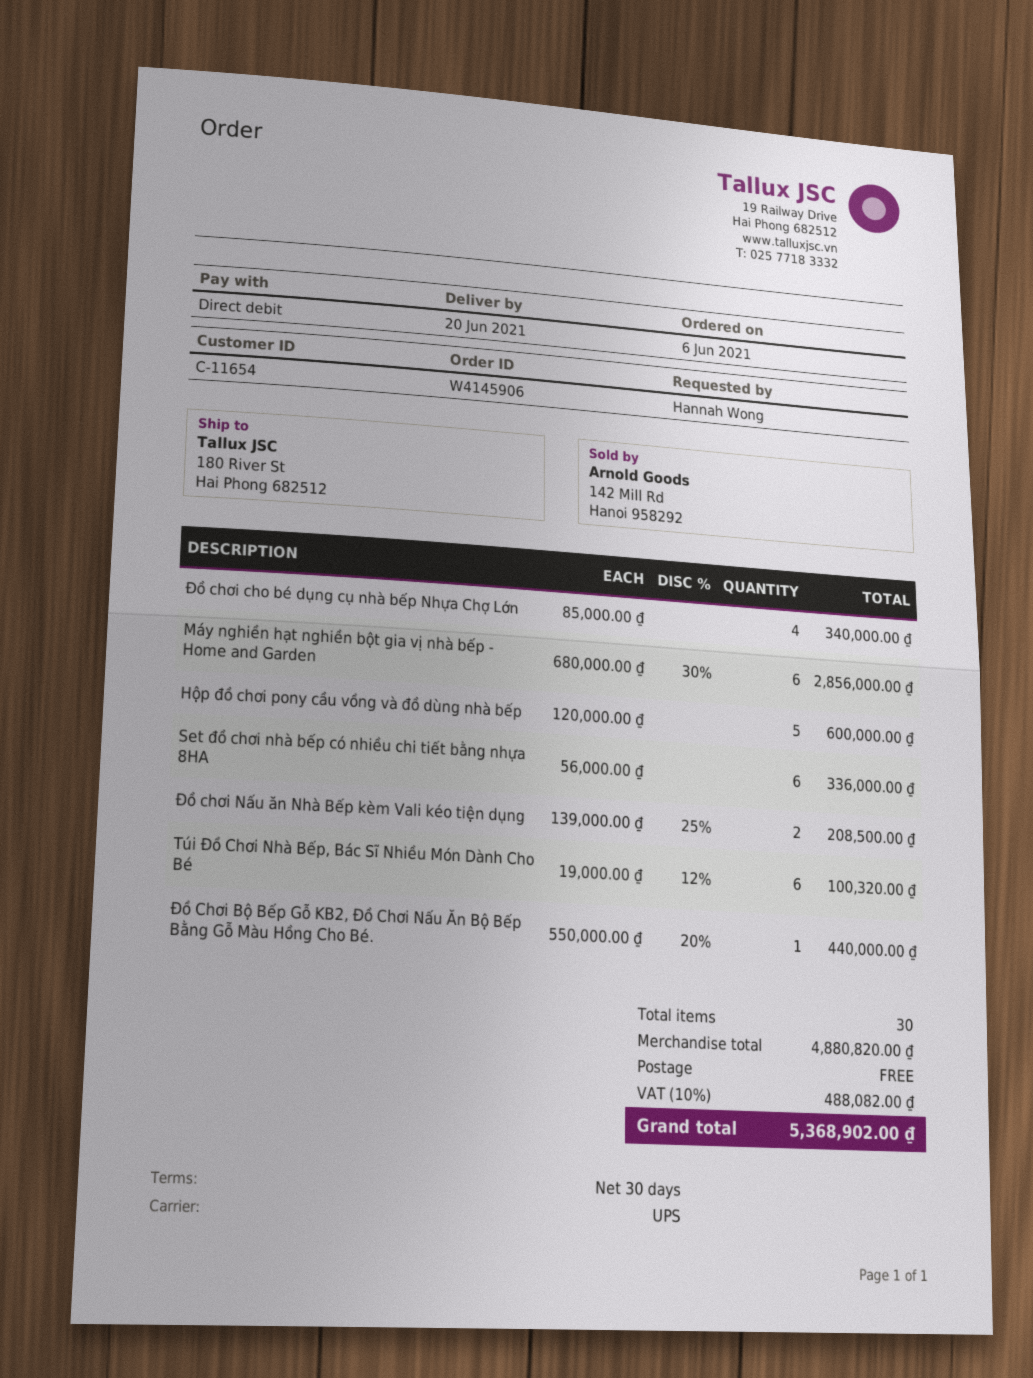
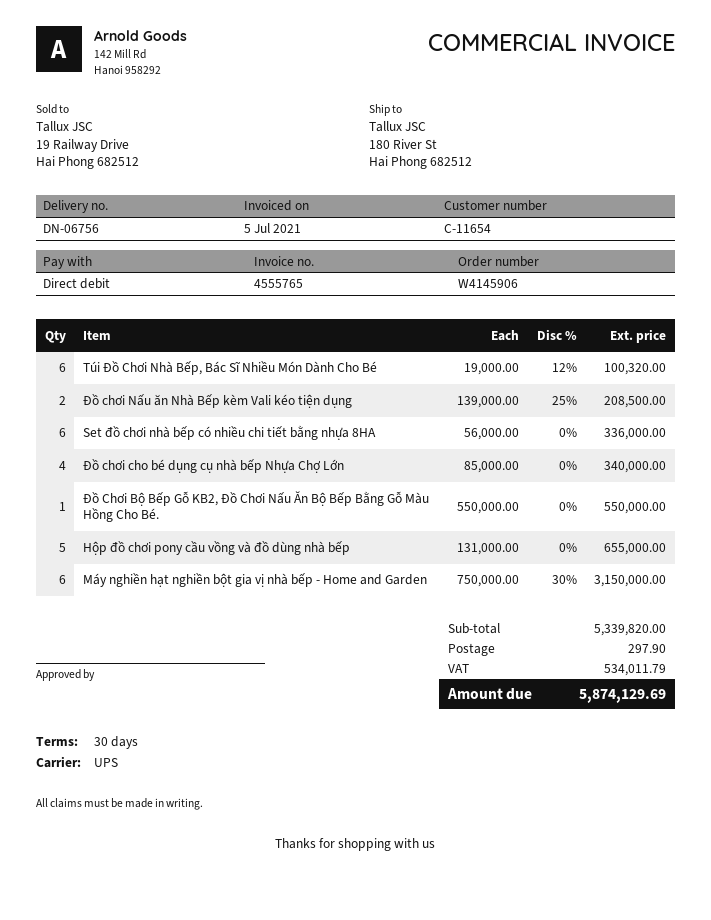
Máy nghiền hạt nghiền bột gia vị nhà bếp - Home and Garden: 6 x 680000.00 - 30% = 2856000.00 -> 6 x 750000.00 - 30% = 3150000.00
Hộp đồ chơi pony cầu vồng và đồ dùng nhà bếp: 5 x 120000.00 = 600000.00 -> 5 x 131000.00 = 655000.00
Đồ Chơi Bộ Bếp Gỗ KB2, Đồ Chơi Nấu Ăn Bộ Bếp Bằng Gỗ Màu Hồng Cho Bé.: 1 x 550000.00 - 20% = 440000.00 -> 1 x 550000.00 = 550000.00
subtotal: 4880820.00 -> 5339820.00
shipping: 0.00 -> 297.90
tax: 488082.00 -> 534011.79
total: 5368902.00 -> 5874129.69

